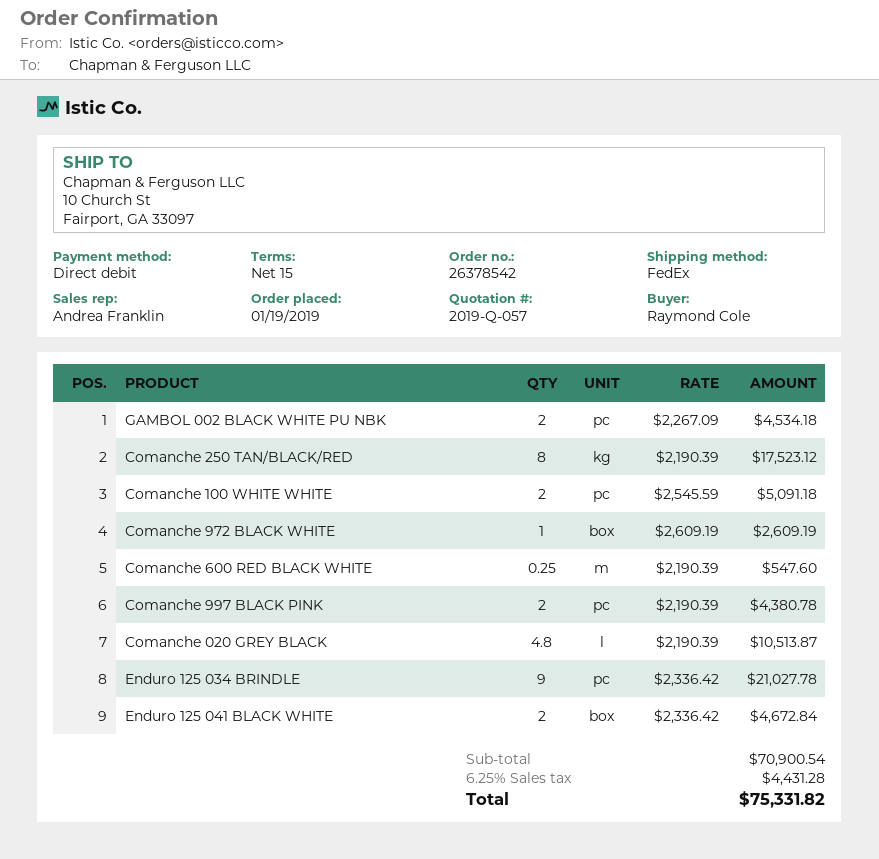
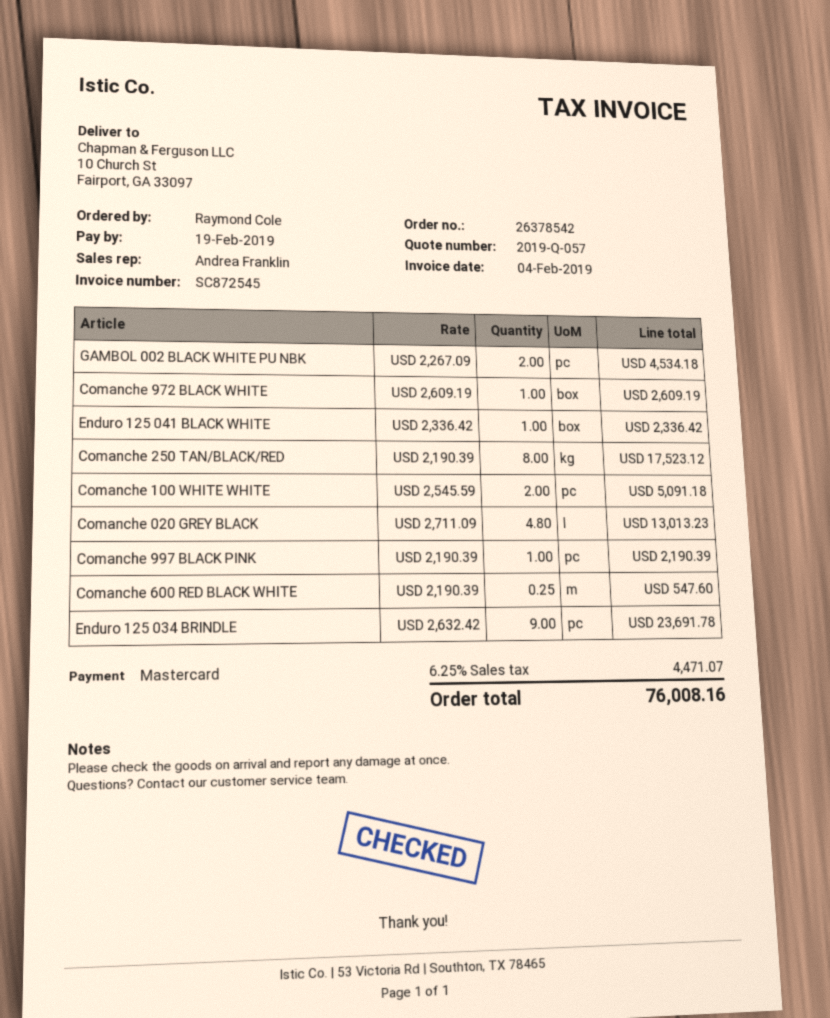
payment method: direct debit -> Mastercard
Comanche 997 BLACK PINK: 2 x 2190.39 = 4380.78 -> 1 x 2190.39 = 2190.39
Comanche 020 GREY BLACK: 4.8 x 2190.39 = 10513.87 -> 4.8 x 2711.09 = 13013.23
Enduro 125 034 BRINDLE: 9 x 2336.42 = 21027.78 -> 9 x 2632.42 = 23691.78
Enduro 125 041 BLACK WHITE: 2 x 2336.42 = 4672.84 -> 1 x 2336.42 = 2336.42
tax: 6.25% = 4431.28 -> 6.25% = 4471.07
total: 75331.82 -> 76008.16

